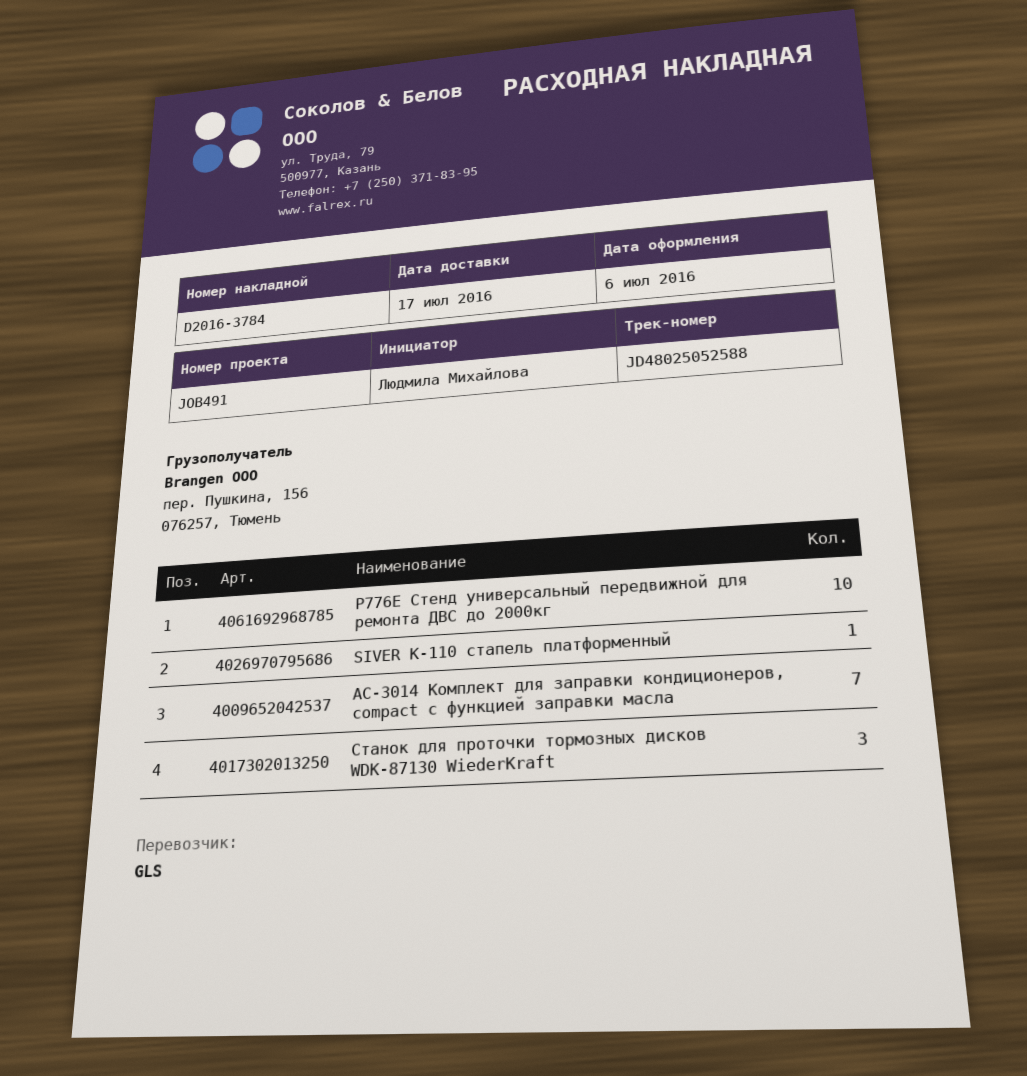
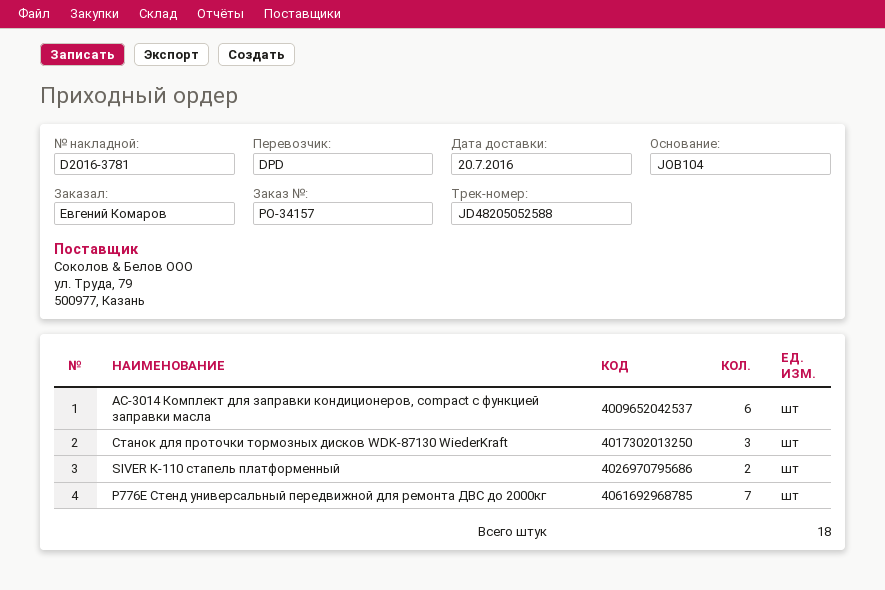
delivery note number: D2016-3784 -> D2016-3781
delivery date: 2016-07-17 -> 2016-07-20
reference: JOB491 -> JOB104
ordered by: Людмила Михайлова -> Евгений Комаров
shipping method: GLS -> DPD
tracking number: JD48025052588 -> JD48205052588
Р776Е Стенд универсальный передвижной для ремонта ДВС до 2000кг: 10 -> 7
SIVER К-110 стапель платформенный: 1 -> 2
AC-3014 Комплект для заправки кондиционеров, compact с функцией заправки масла: 7 -> 6

